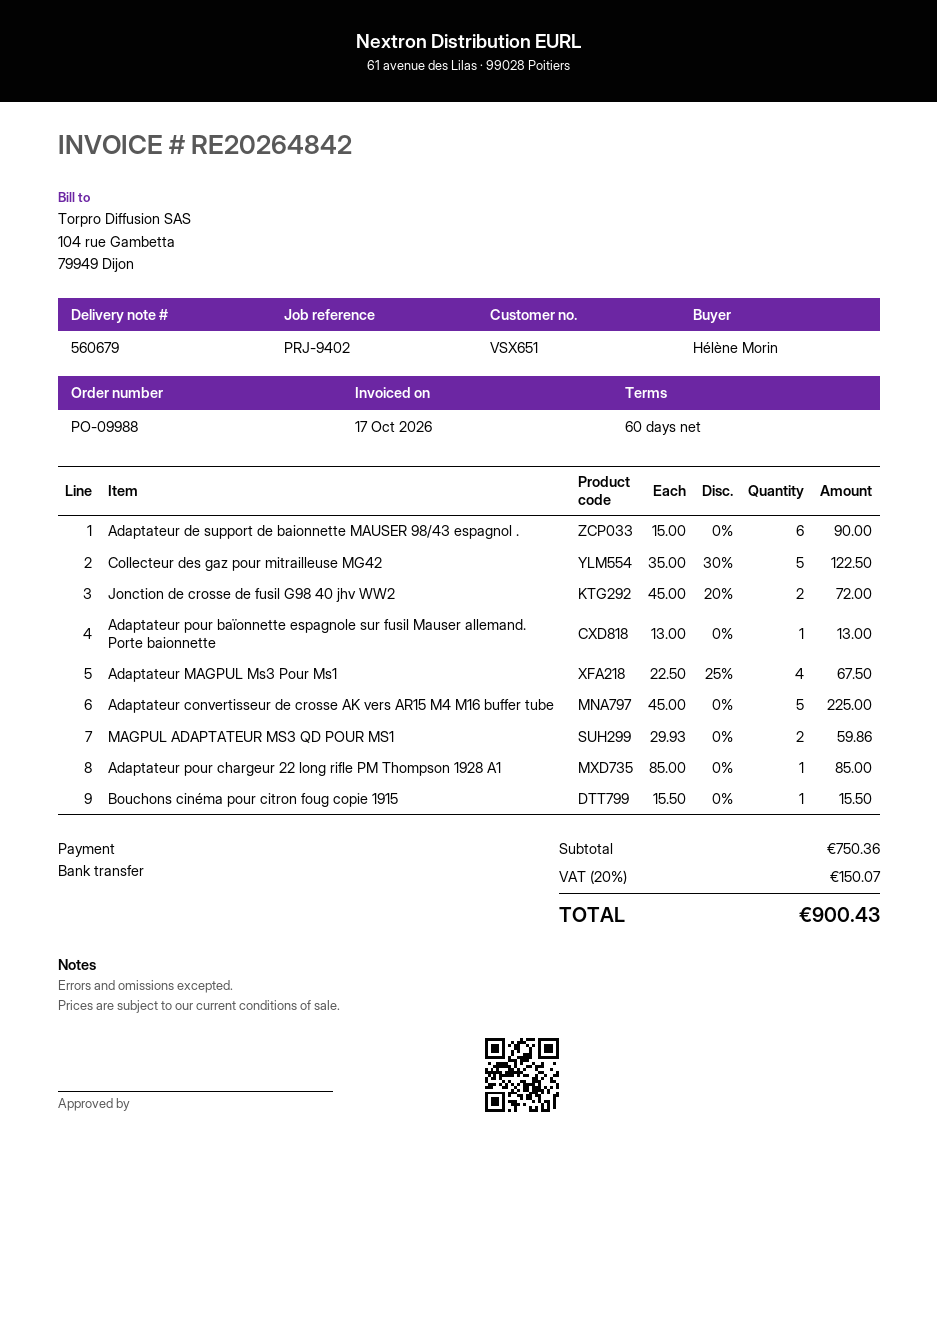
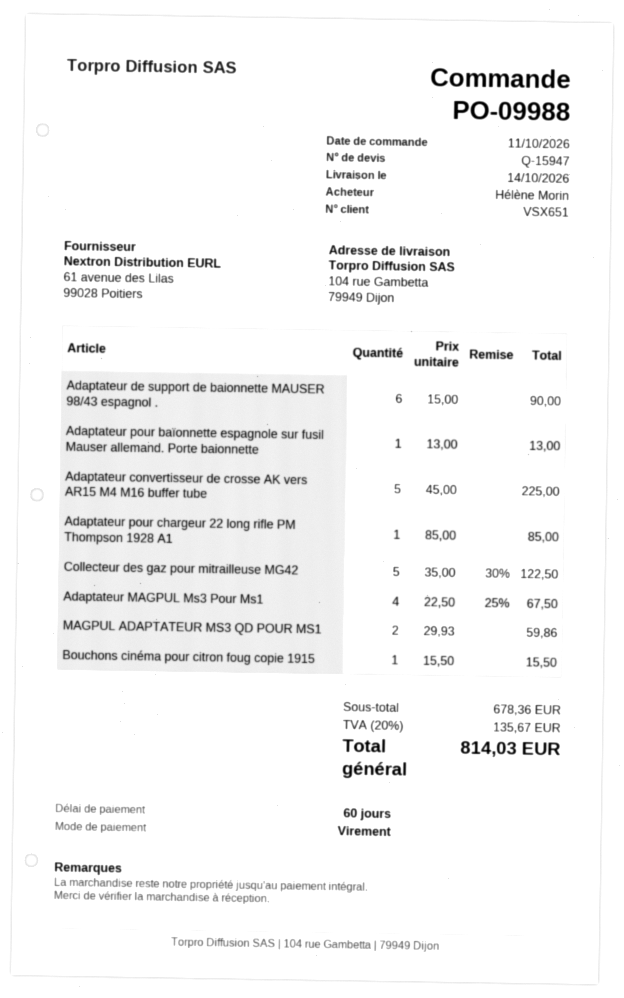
Jonction de crosse de fusil G98 40 jhv WW2: 2 x 45.00 - 20% = 72.00 -> none
subtotal: 750.36 -> 678.36
tax: 20% = 150.07 -> 20% = 135.67
total: 900.43 -> 814.03

